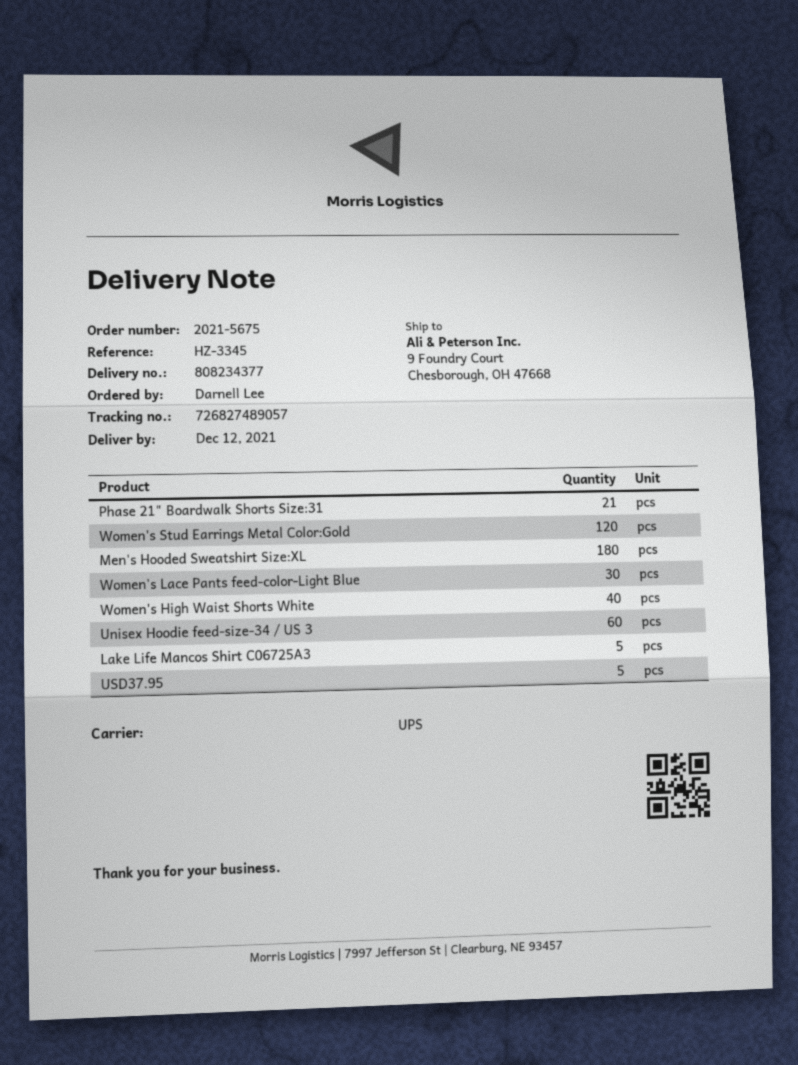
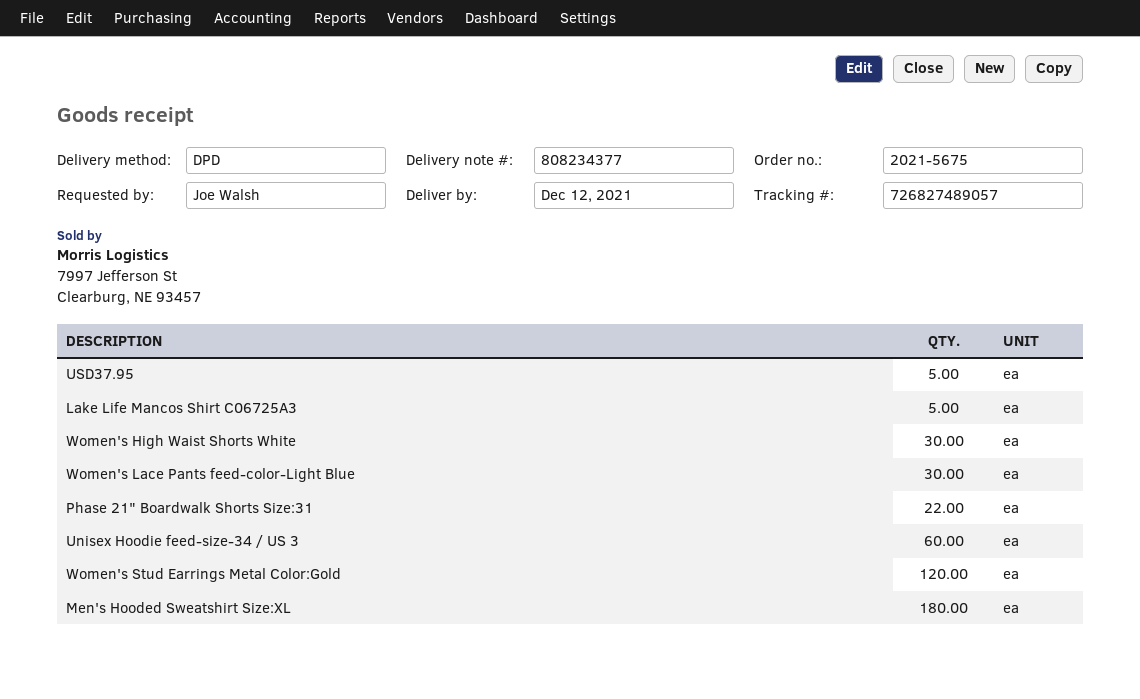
ordered by: Darnell Lee -> Joe Walsh
shipping method: UPS -> DPD
Phase 21" Boardwalk Shorts Size:31: 21 -> 22
Women's High Waist Shorts White: 40 -> 30

